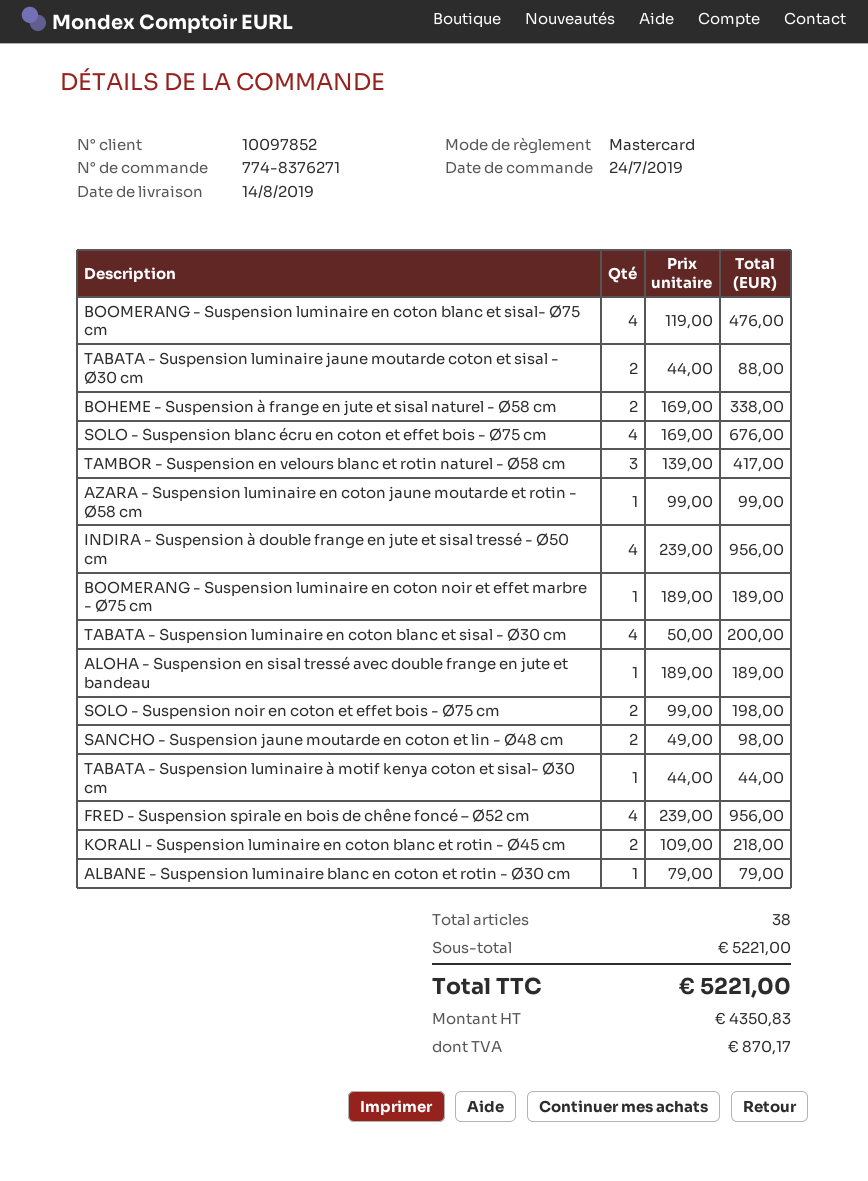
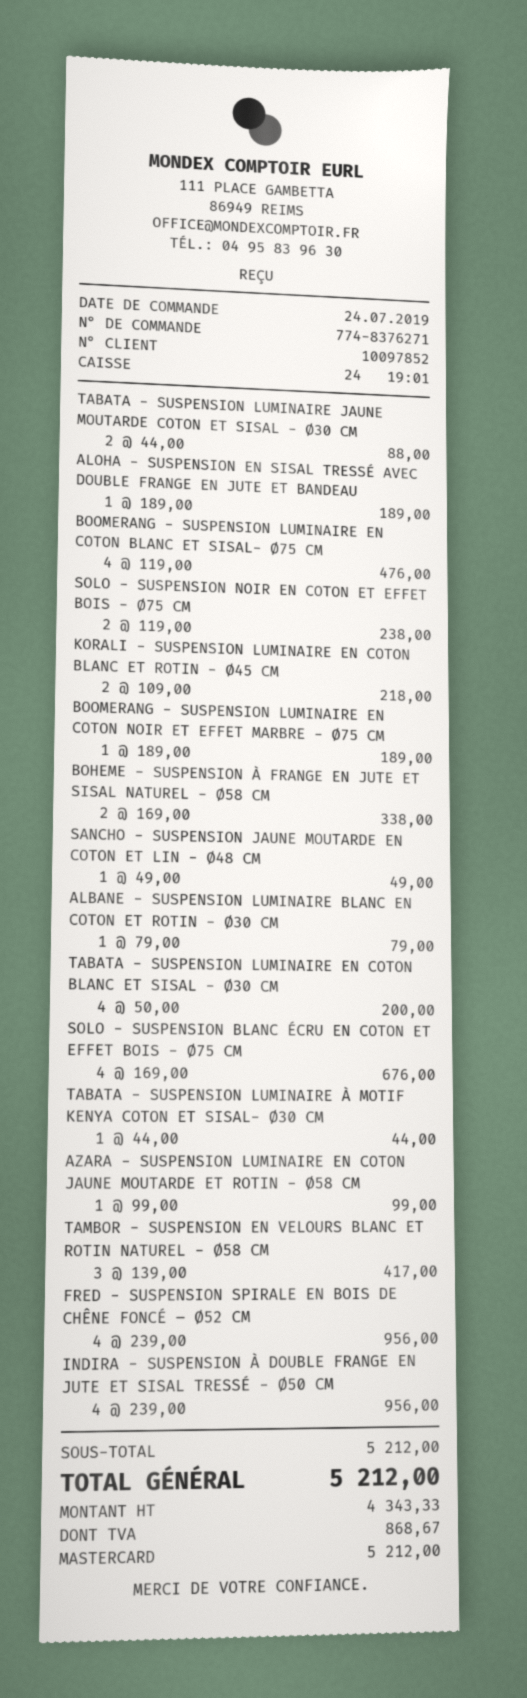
SOLO - Suspension noir en coton et effet bois - Ø75 cm: 2 x 99.00 = 198.00 -> 2 x 119.00 = 238.00
SANCHO - Suspension jaune moutarde en coton et lin - Ø48 cm: 2 x 49.00 = 98.00 -> 1 x 49.00 = 49.00
subtotal: 5221.00 -> 5212.00
net: 4350.83 -> 4343.33
tax: 870.17 -> 868.67
total: 5221.00 -> 5212.00

